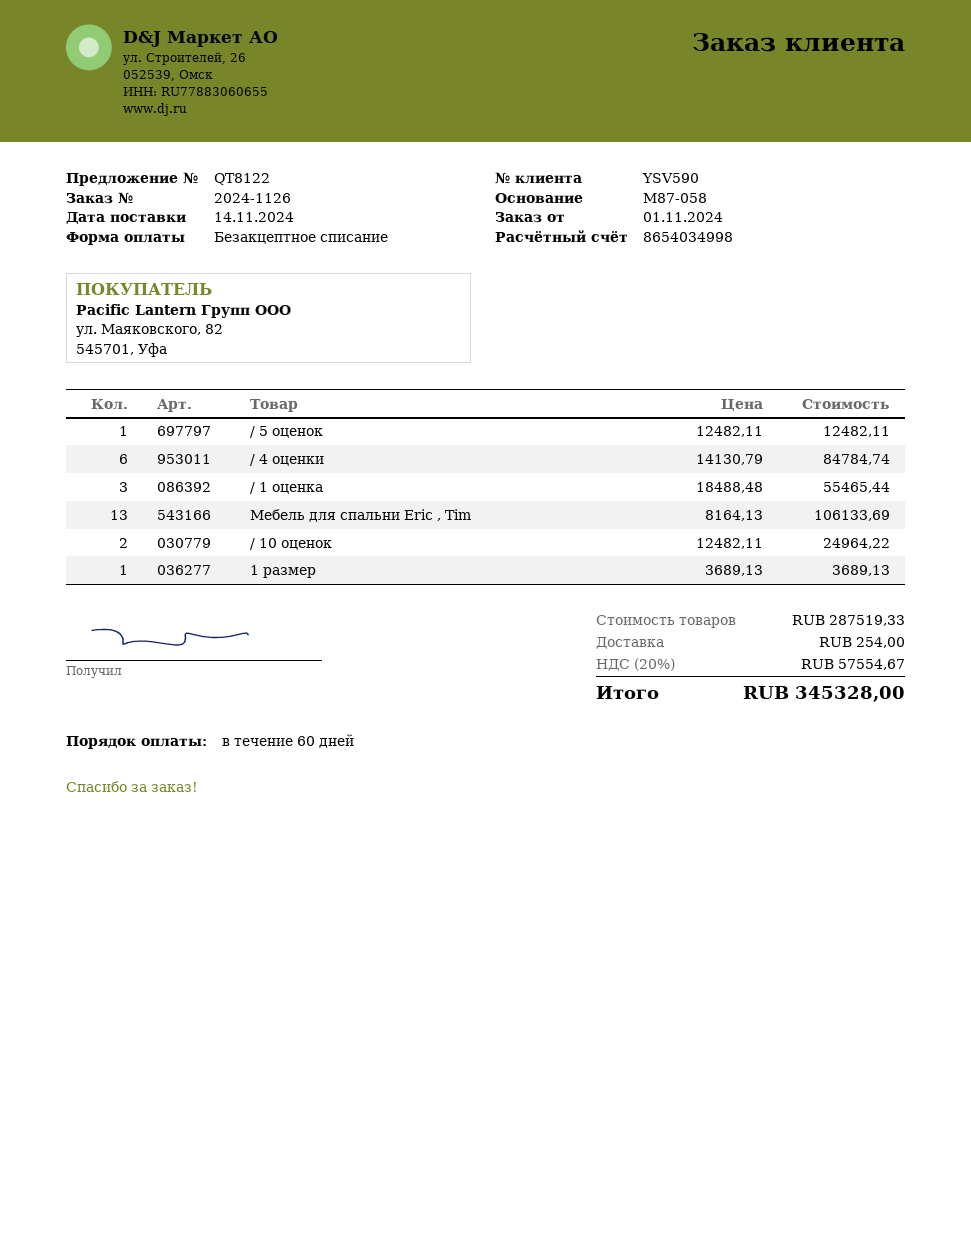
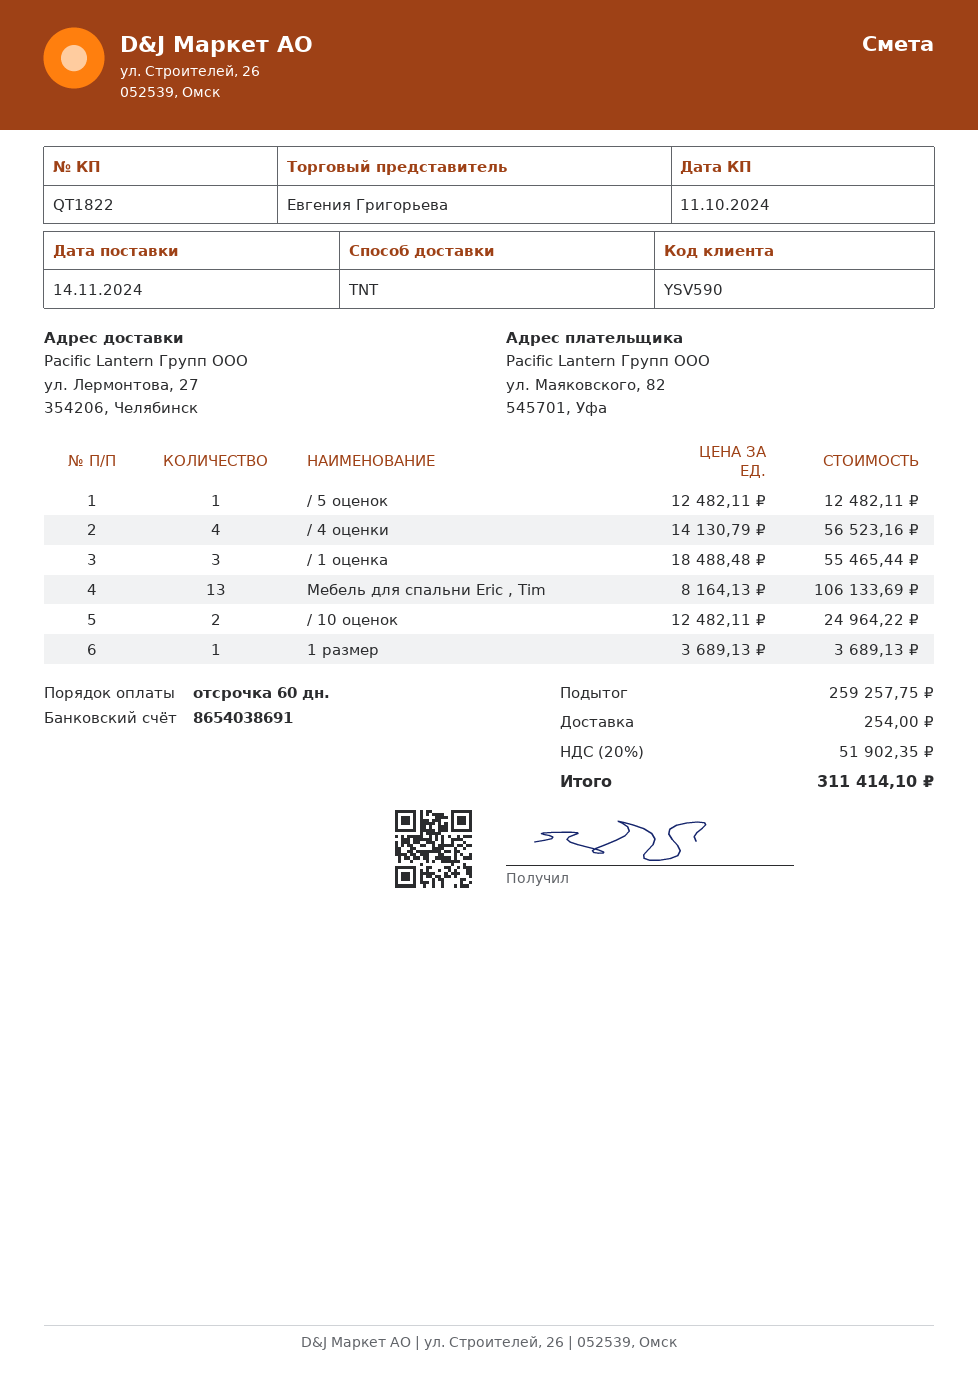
quote number: QT8122 -> QT1822
bank account: 8654034998 -> 8654038691
/ 4 оценки: 6 x 14130.79 = 84784.74 -> 4 x 14130.79 = 56523.16
subtotal: 287519.33 -> 259257.75
tax: 20% = 57554.67 -> 20% = 51902.35
total: 345328.00 -> 311414.10

